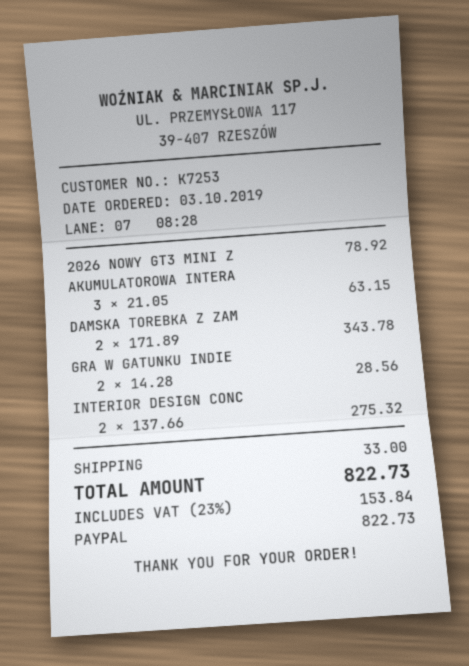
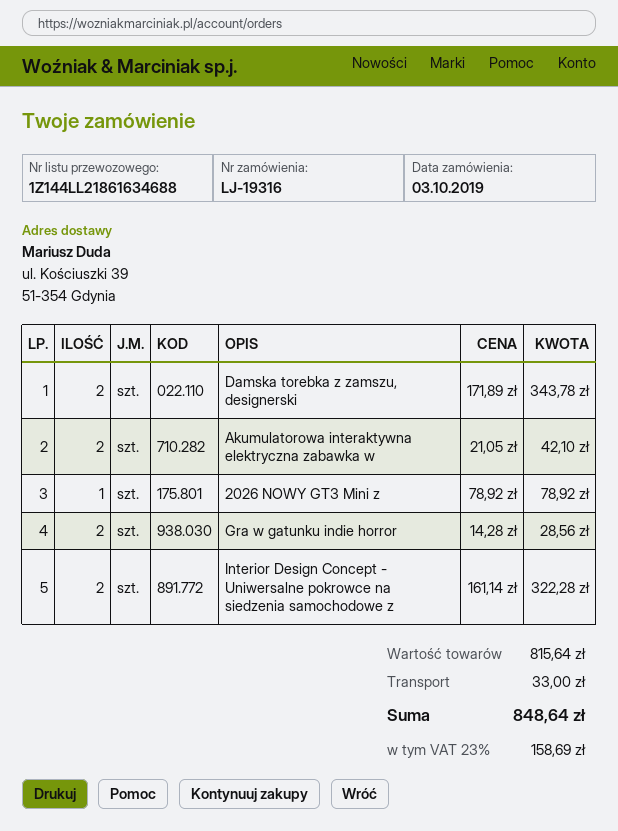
AKUMULATOROWA INTERA: 3 x 21.05 = 63.15 -> 2 x 21.05 = 42.10
INTERIOR DESIGN CONC: 2 x 137.66 = 275.32 -> 2 x 161.14 = 322.28
tax: 23% = 153.84 -> 23% = 158.69
total: 822.73 -> 848.64

